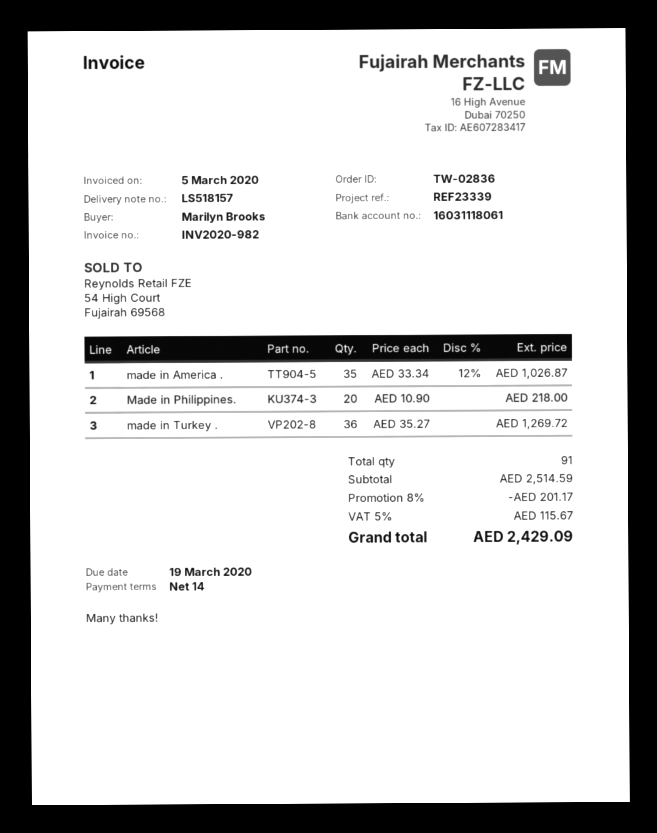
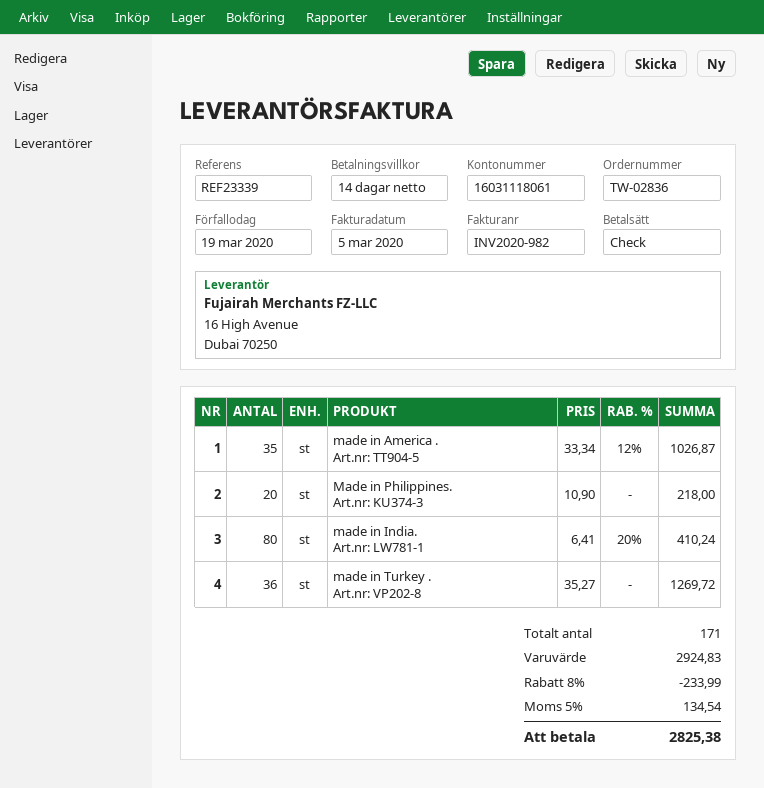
made in India.: none -> 80 x 6.41 - 20% = 410.24
total quantity: 91 -> 171
subtotal: 2514.59 -> 2924.83
discount: 8% = 201.17 -> 8% = 233.99
tax: 5% = 115.67 -> 5% = 134.54
total: 2429.09 -> 2825.38

